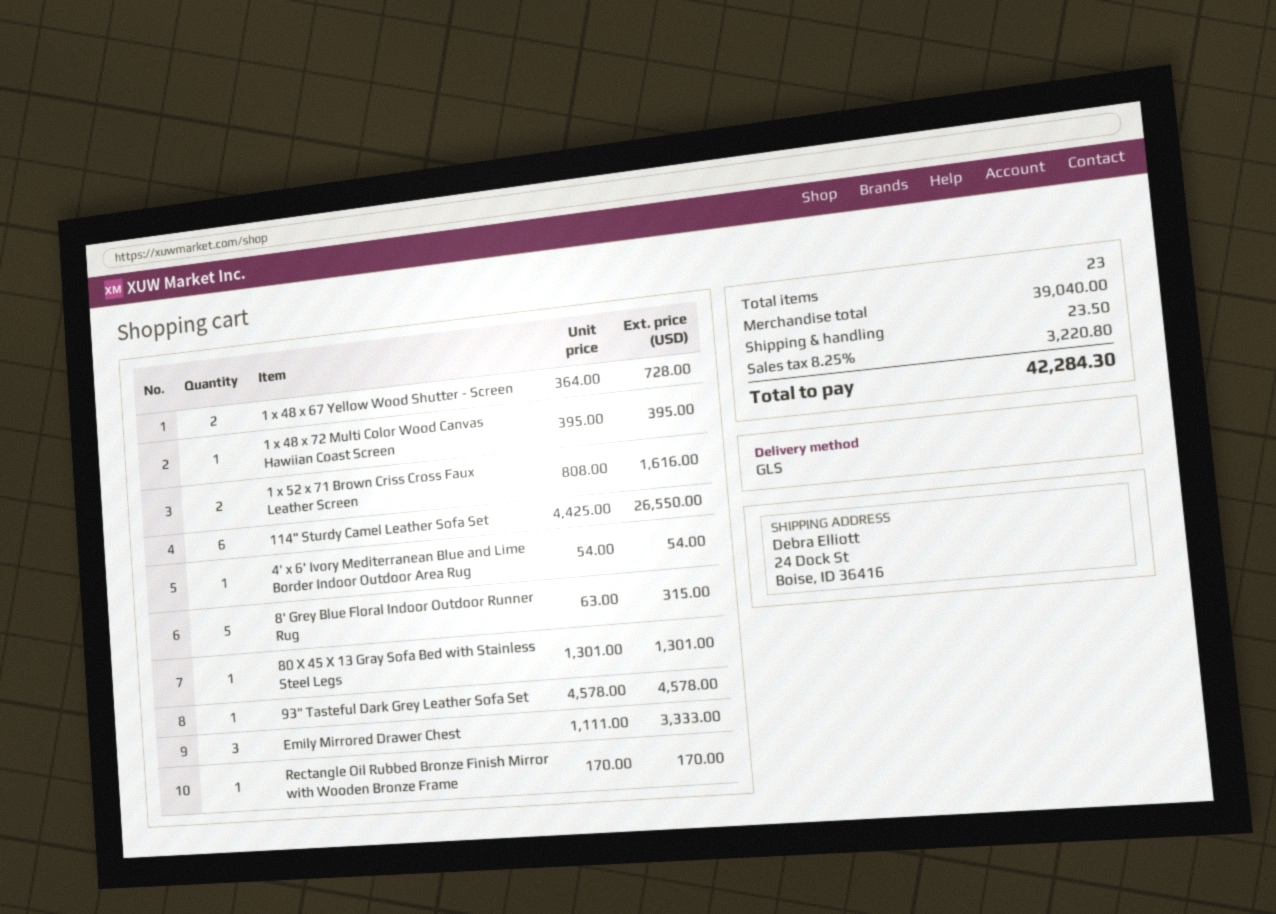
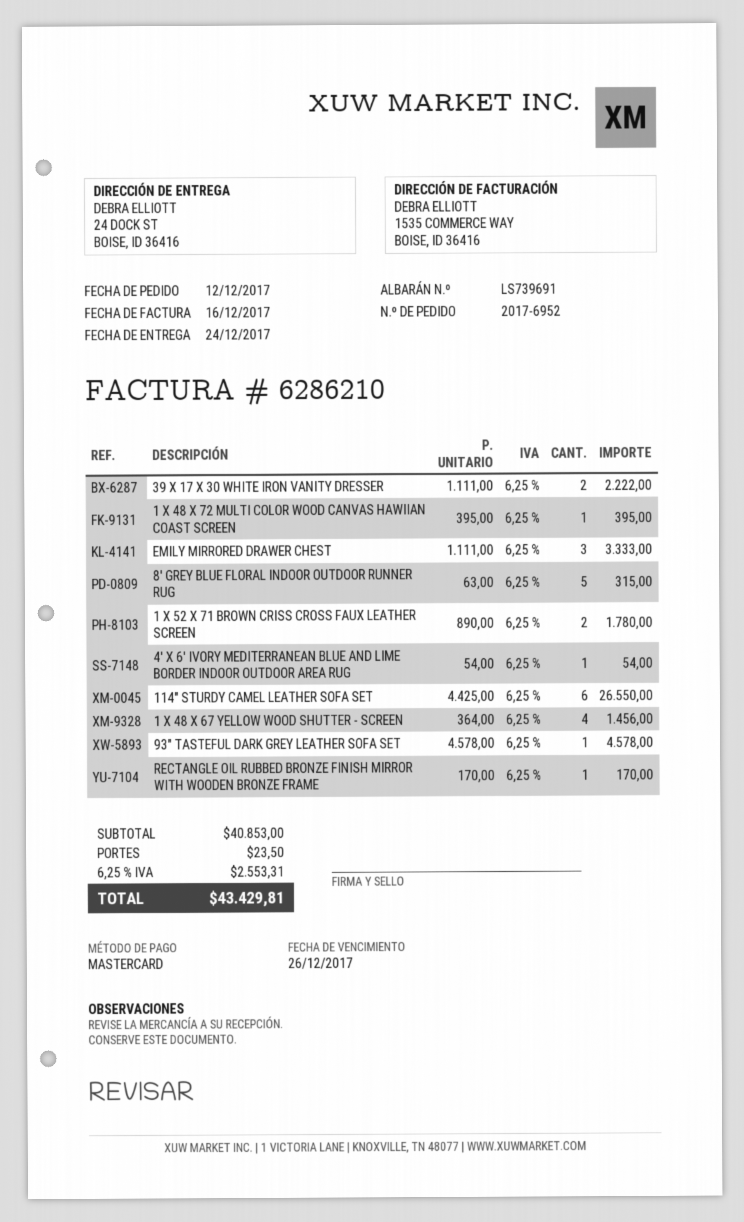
1 x 48 x 67 Yellow Wood Shutter - Screen: 2 x 364.00 = 728.00 -> 4 x 364.00 = 1456.00
1 x 52 x 71 Brown Criss Cross Faux Leather Screen: 2 x 808.00 = 1616.00 -> 2 x 890.00 = 1780.00
80 X 45 X 13 Gray Sofa Bed with Stainless Steel Legs: 1 x 1301.00 = 1301.00 -> none
39 X 17 X 30 WHITE IRON VANITY DRESSER: none -> 2 x 1111.00 = 2222.00
subtotal: 39040.00 -> 40853.00
tax: 8.25% = 3220.80 -> 6.25% = 2553.31
total: 42284.30 -> 43429.81

